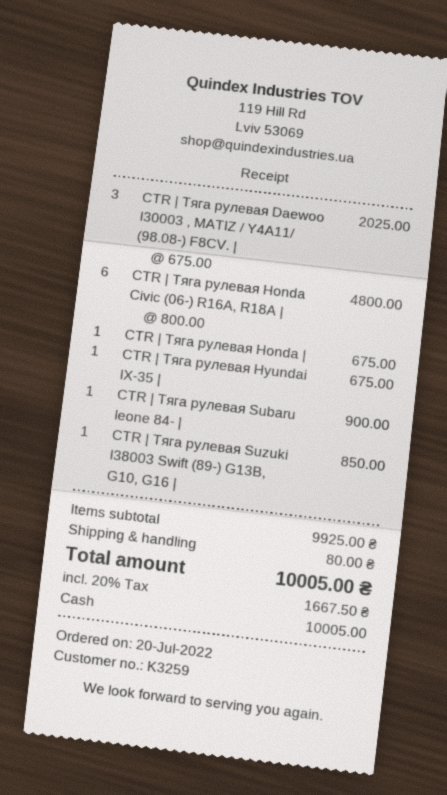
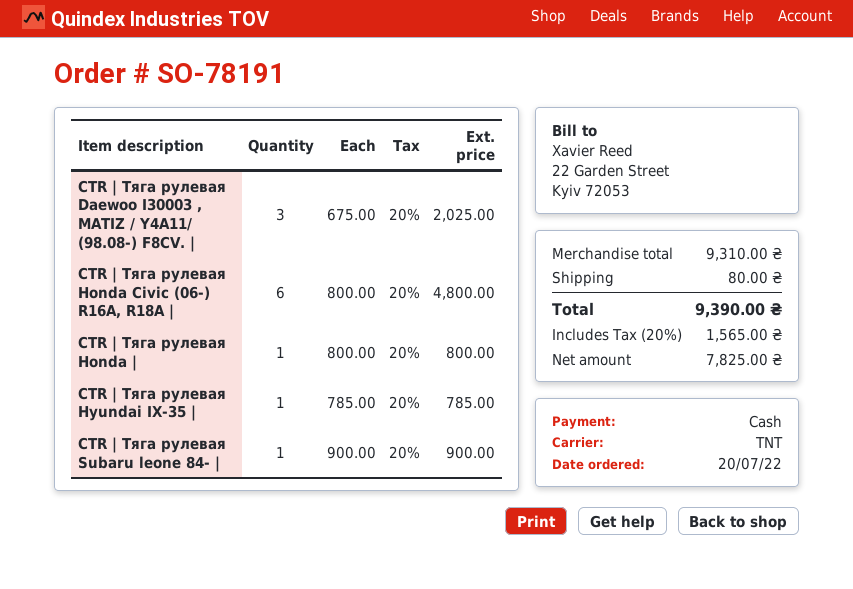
CTR | Тяга рулевая Honda |: 1 x 675.00 = 675.00 -> 1 x 800.00 = 800.00
CTR | Тяга рулевая Hyundai IX-35 |: 1 x 675.00 = 675.00 -> 1 x 785.00 = 785.00
CTR | Тяга рулевая Suzuki I38003 Swift (89-) G13B, G10, G16 |: 1 x 850.00 = 850.00 -> none
subtotal: 9925.00 -> 9310.00
tax: 20% = 1667.50 -> 20% = 1565.00
total: 10005.00 -> 9390.00

